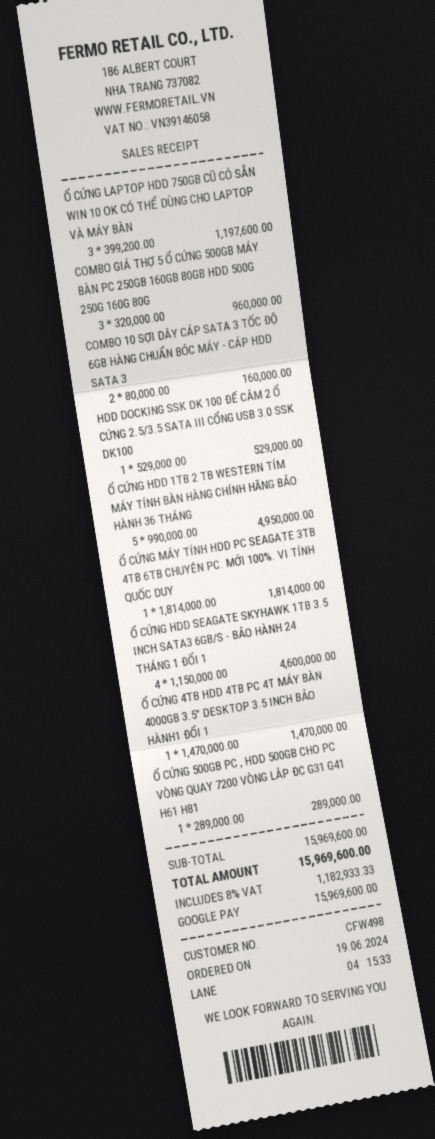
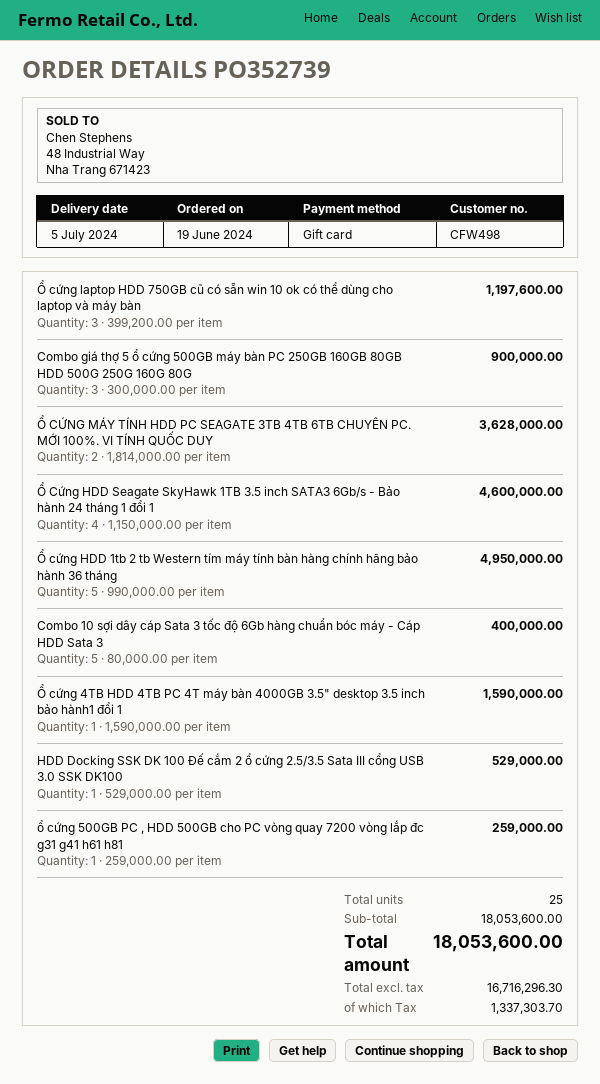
payment method: Google Pay -> gift card
COMBO GIÁ THỢ 5 Ổ CỨNG 500GB MÁY BÀN PC 250GB 160GB 80GB HDD 500G 250G 160G 80G: 3 x 320000.00 = 960000.00 -> 3 x 300000.00 = 900000.00
COMBO 10 SỢI DÂY CÁP SATA 3 TỐC ĐỘ 6GB HÀNG CHUẨN BÓC MÁY - CÁP HDD SATA 3: 2 x 80000.00 = 160000.00 -> 5 x 80000.00 = 400000.00
Ổ CỨNG MÁY TÍNH HDD PC SEAGATE 3TB 4TB 6TB CHUYÊN PC. MỚI 100%. VI TÍNH QUỐC DUY: 1 x 1814000.00 = 1814000.00 -> 2 x 1814000.00 = 3628000.00
Ổ CỨNG 4TB HDD 4TB PC 4T MÁY BÀN 4000GB 3.5" DESKTOP 3.5 INCH BẢO HÀNH1 ĐỔI 1: 1 x 1470000.00 = 1470000.00 -> 1 x 1590000.00 = 1590000.00
Ổ CỨNG 500GB PC , HDD 500GB CHO PC VÒNG QUAY 7200 VÒNG LẮP ĐC G31 G41 H61 H81: 1 x 289000.00 = 289000.00 -> 1 x 259000.00 = 259000.00
subtotal: 15969600.00 -> 18053600.00
tax: 1182933.33 -> 1337303.70
total: 15969600.00 -> 18053600.00

